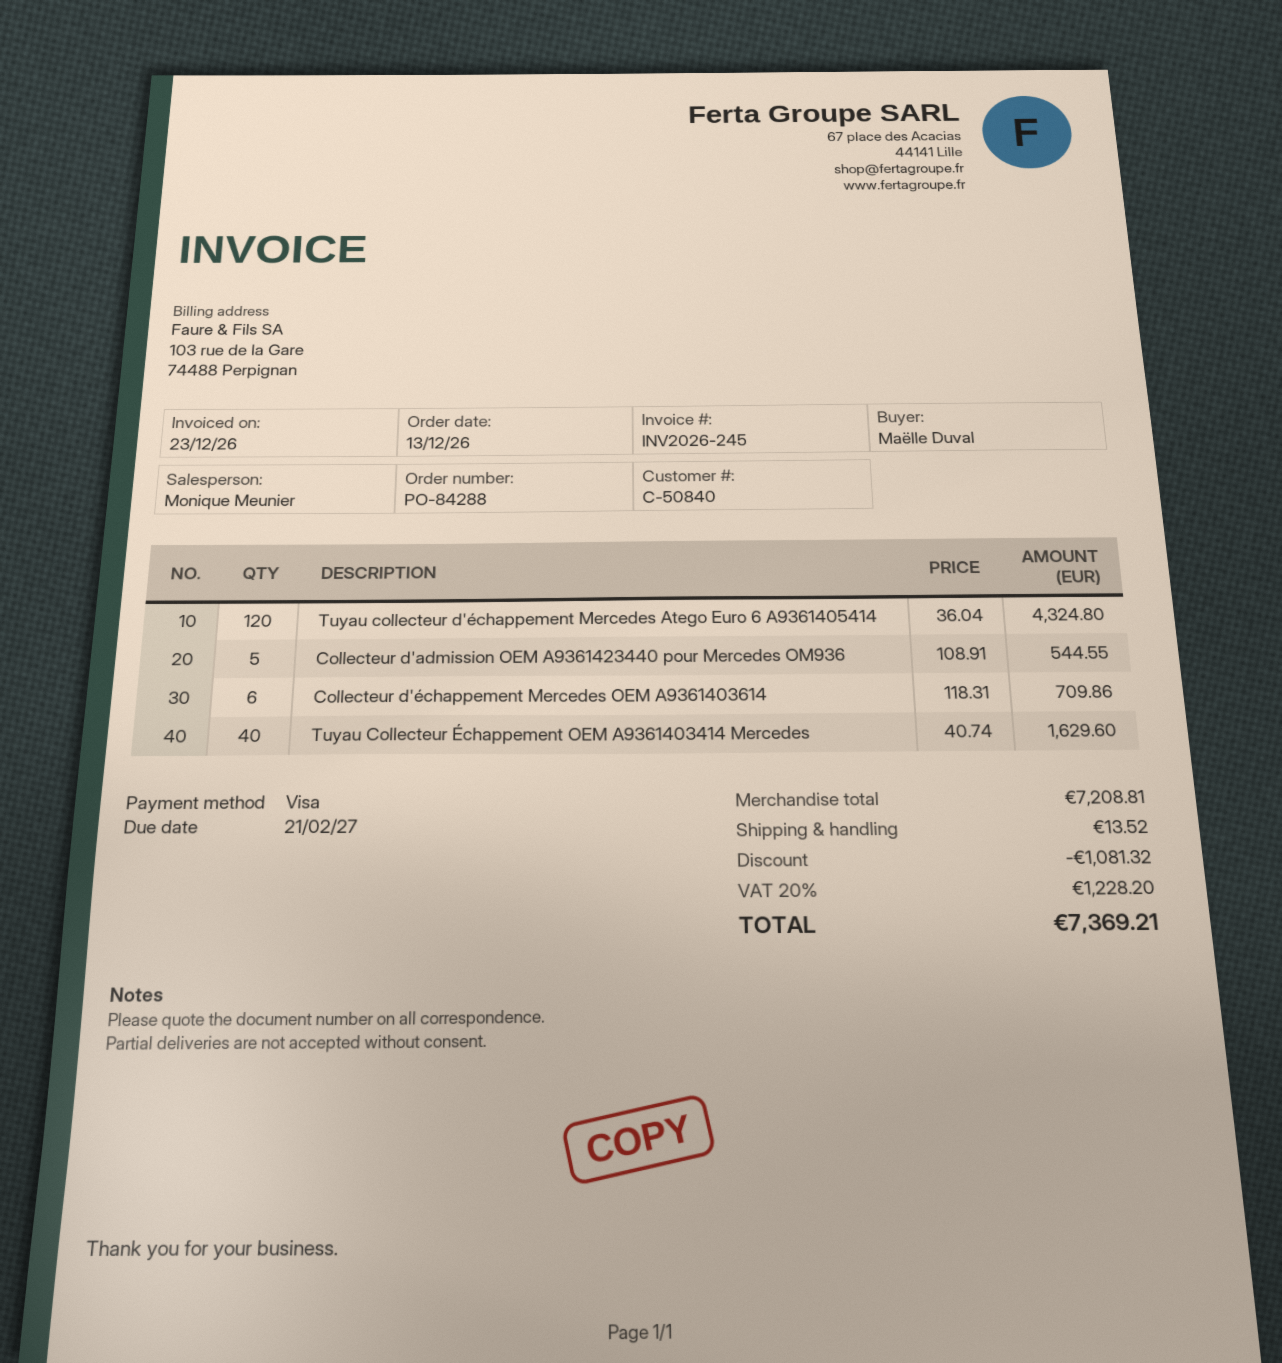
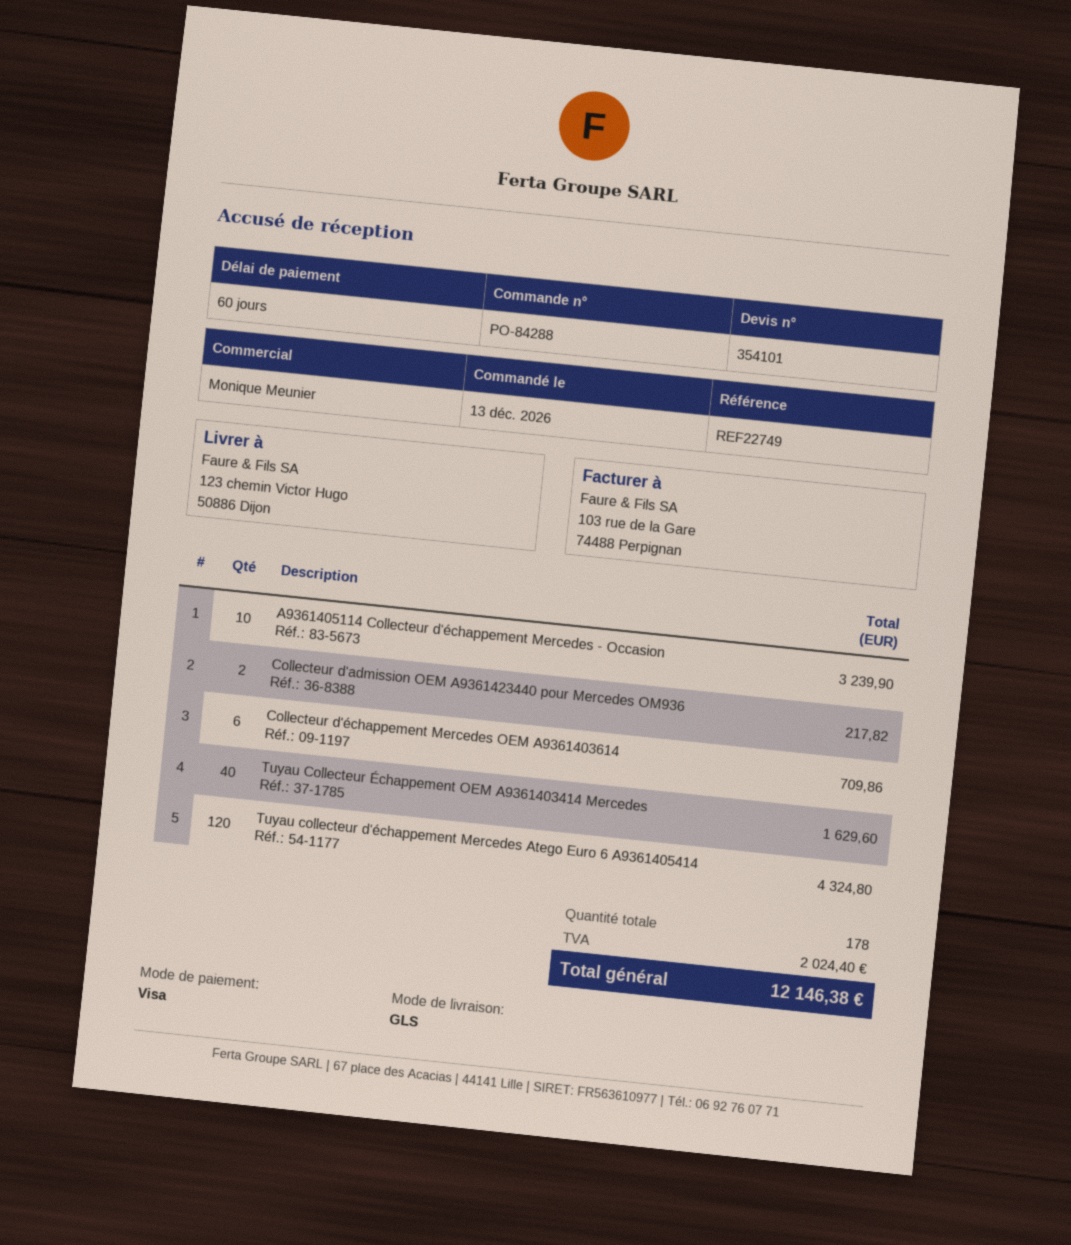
Collecteur d'admission OEM A9361423440 pour Mercedes OM936: 5 for 544.55 -> 2 for 217.82
A9361405114 Collecteur d'échappement Mercedes - Occasion: none -> 10 for 3239.90
discount: 1081.32 -> none
shipping: 13.52 -> none
tax: 1228.20 -> 2024.40
total: 7369.21 -> 12146.38

